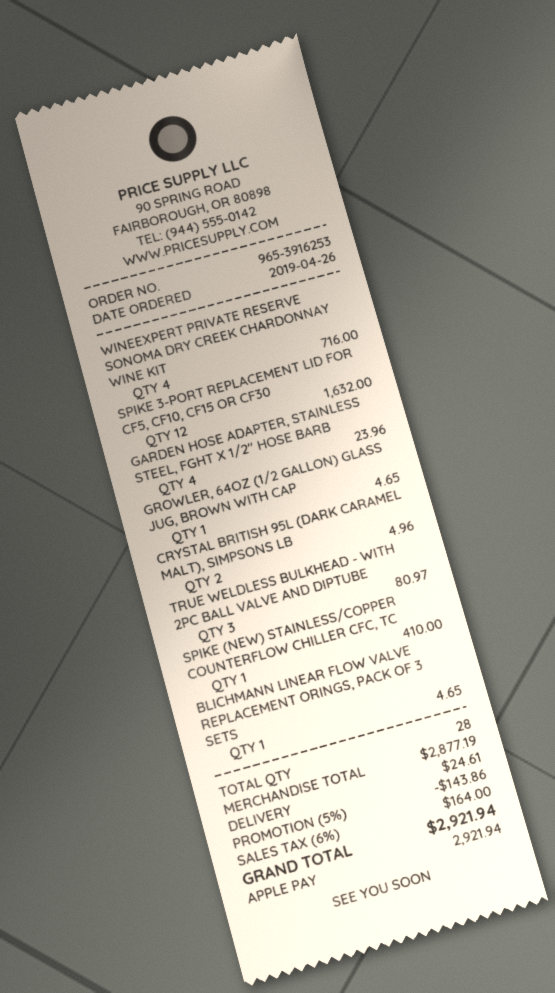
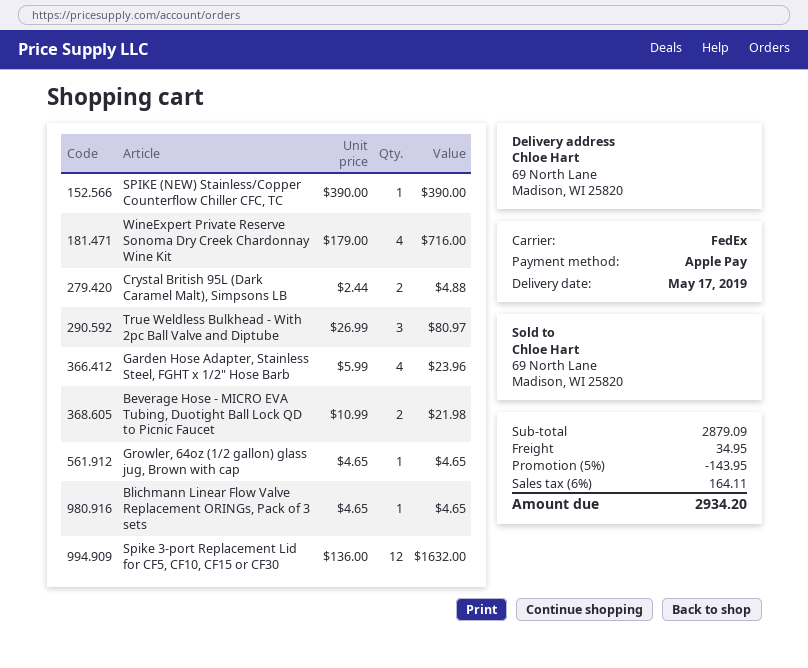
CRYSTAL BRITISH 95L (DARK CARAMEL MALT), SIMPSONS LB: 2 for 4.96 -> 2 for 4.88
SPIKE (NEW) STAINLESS/COPPER COUNTERFLOW CHILLER CFC, TC: 1 for 410.00 -> 1 for 390.00
Beverage Hose - MICRO EVA Tubing, Duotight Ball Lock QD to Picnic Faucet: none -> 2 for 21.98
subtotal: 2877.19 -> 2879.09
discount: 5% = 143.86 -> 5% = 143.95
shipping: 24.61 -> 34.95
tax: 6% = 164.00 -> 6% = 164.11
total: 2921.94 -> 2934.20

